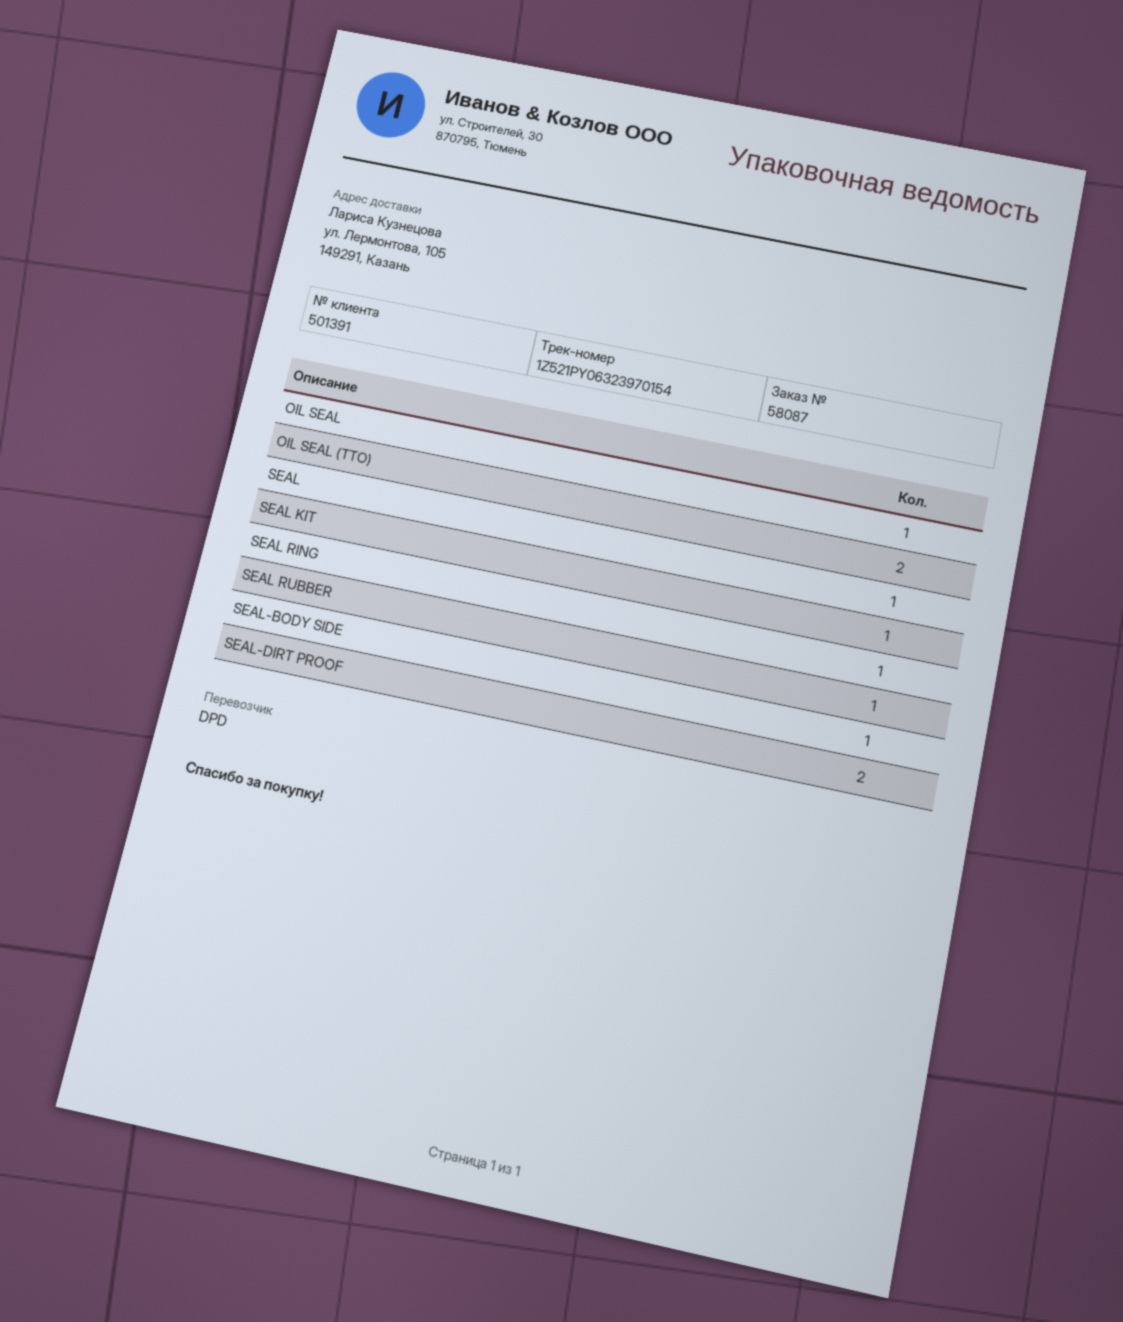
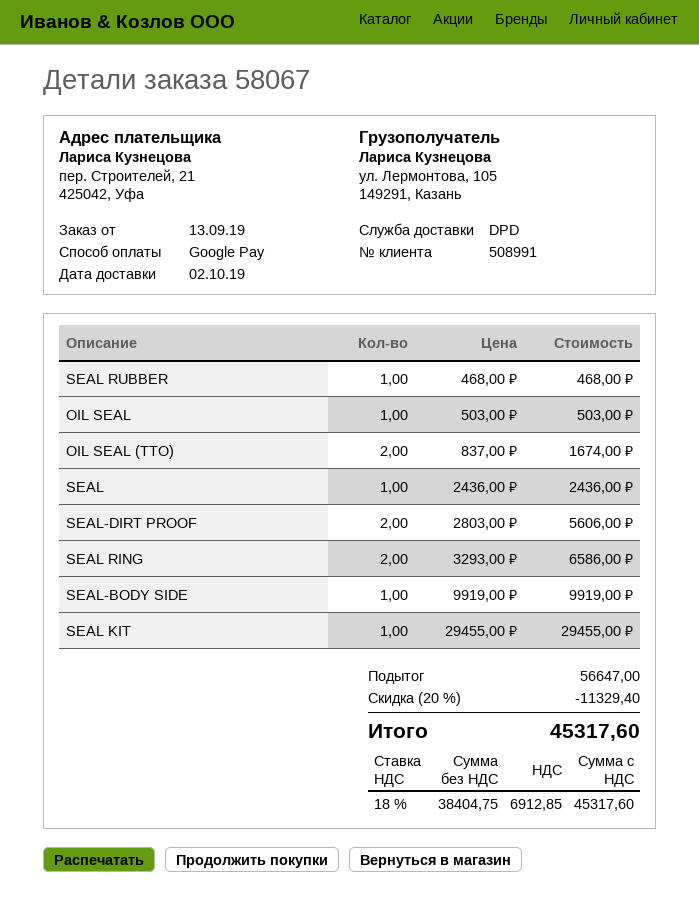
order number: 58087 -> 58067
customer number: 501391 -> 508991
SEAL RING: 1 -> 2

